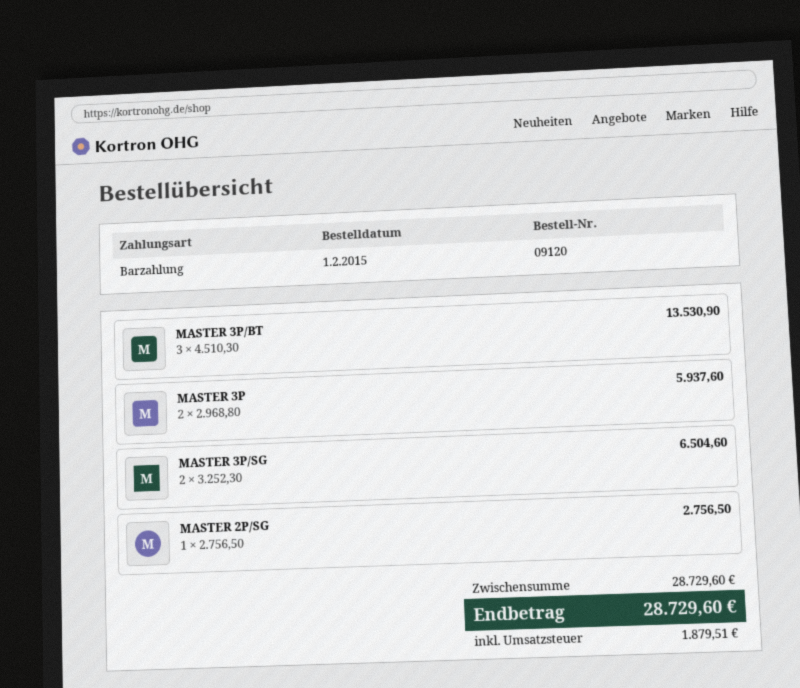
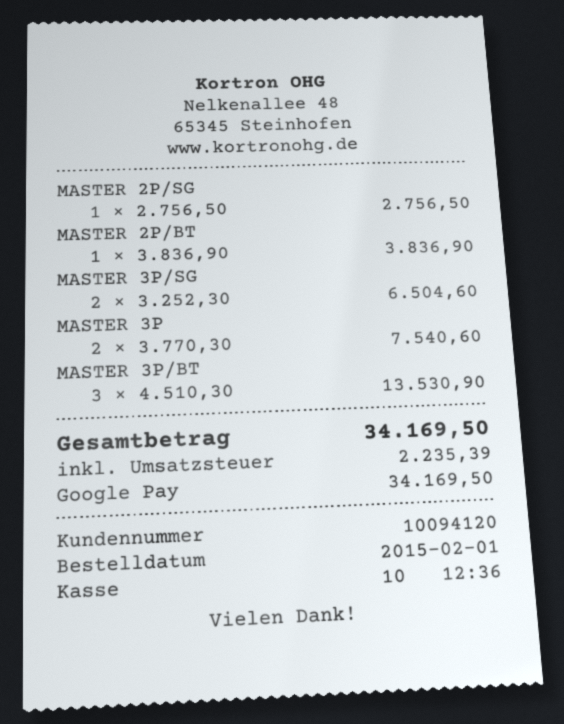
payment method: cash -> Google Pay
MASTER 3P: 2 x 2968.80 = 5937.60 -> 2 x 3770.30 = 7540.60
MASTER 2P/BT: none -> 1 x 3836.90 = 3836.90
tax: 1879.51 -> 2235.39
total: 28729.60 -> 34169.50

